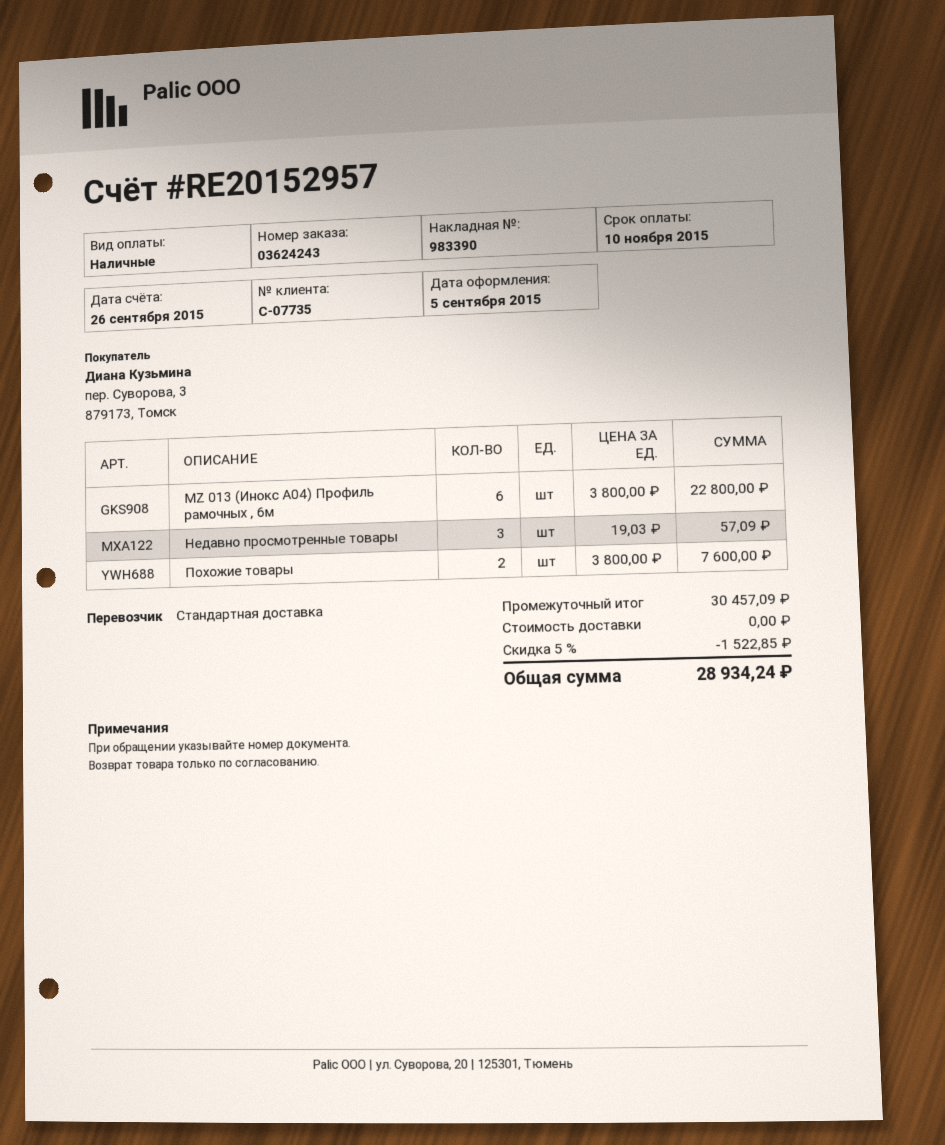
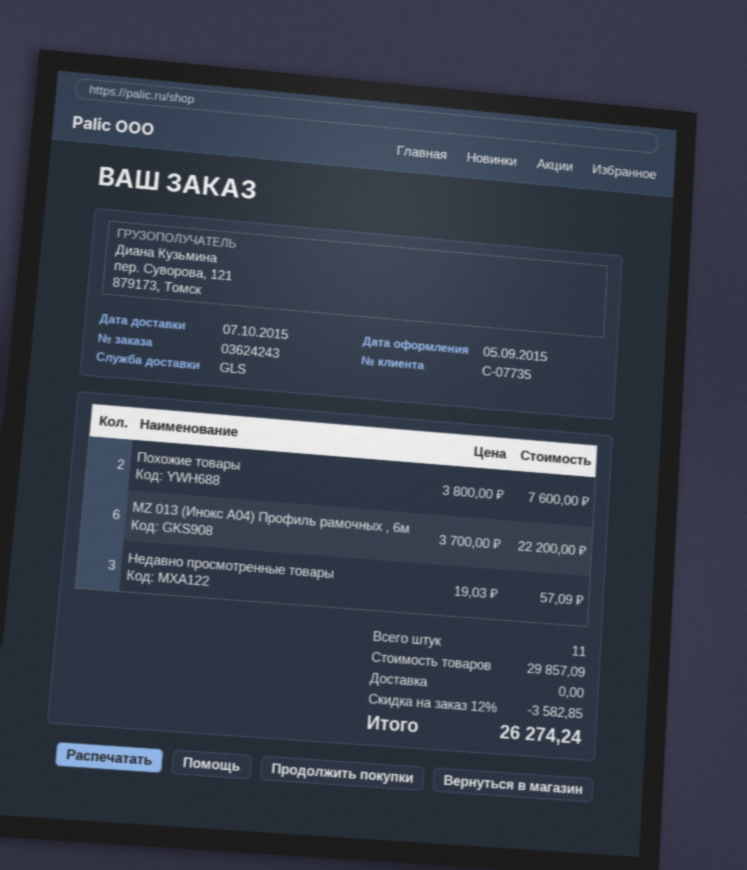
shipping method: standard -> GLS
MZ 013 (Инокс A04) Профиль рамочных , 6м: 6 x 3800.00 = 22800.00 -> 6 x 3700.00 = 22200.00
subtotal: 30457.09 -> 29857.09
discount: 5% = 1522.85 -> 12% = 3582.85
total: 28934.24 -> 26274.24

